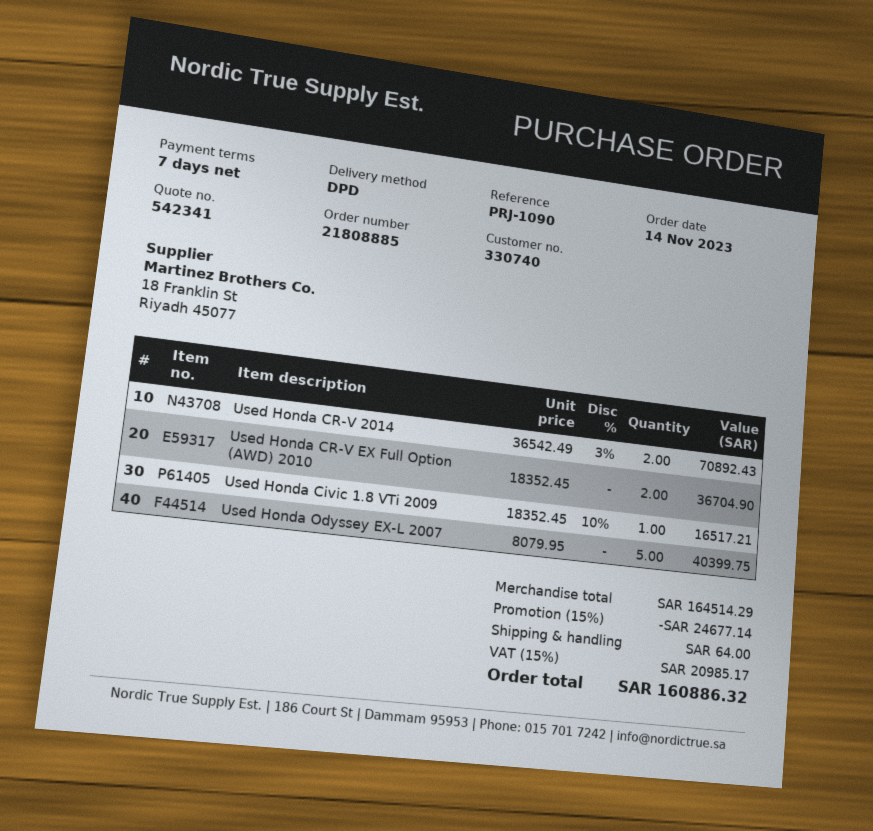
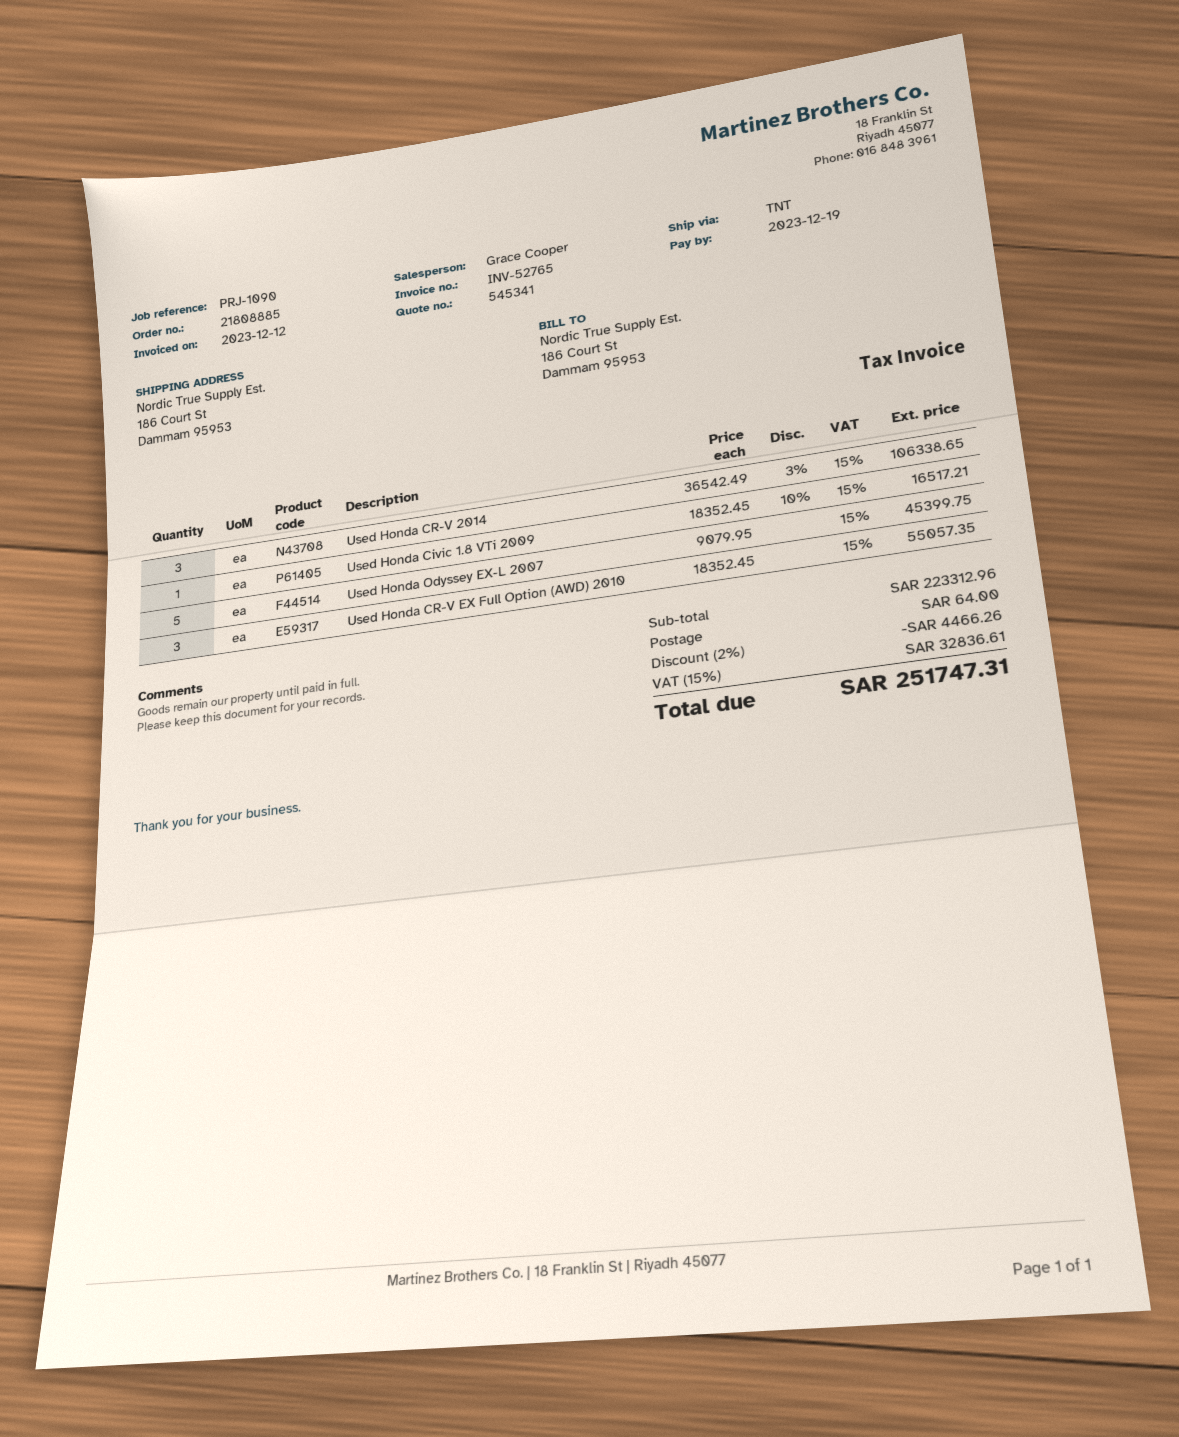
quote number: 542341 -> 545341
shipping method: DPD -> TNT
Used Honda CR-V 2014: 2 x 36542.49 - 3% = 70892.43 -> 3 x 36542.49 - 3% = 106338.65
Used Honda CR-V EX Full Option (AWD) 2010: 2 x 18352.45 = 36704.90 -> 3 x 18352.45 = 55057.35
Used Honda Odyssey EX-L 2007: 5 x 8079.95 = 40399.75 -> 5 x 9079.95 = 45399.75
subtotal: 164514.29 -> 223312.96
discount: 15% = 24677.14 -> 2% = 4466.26
tax: 15% = 20985.17 -> 15% = 32836.61
total: 160886.32 -> 251747.31

